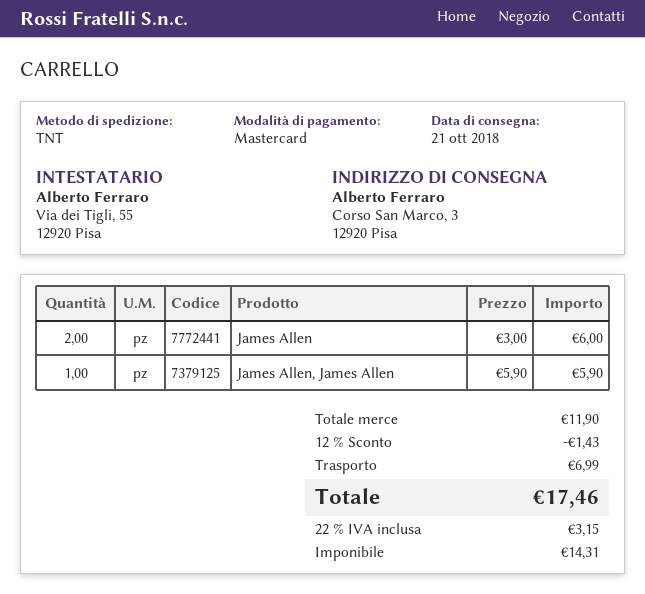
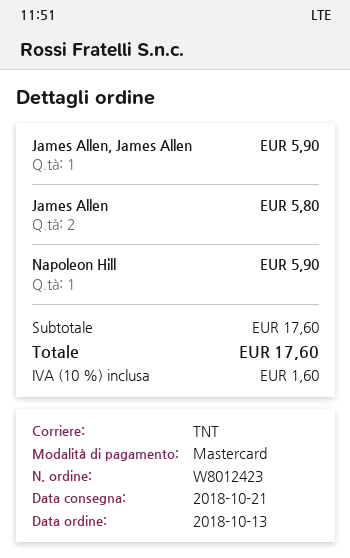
James Allen: 2 for 6.00 -> 2 for 5.80
Napoleon Hill: none -> 1 for 5.90
subtotal: 11.90 -> 17.60
discount: 12% = 1.43 -> none
shipping: 6.99 -> none
tax: 22% = 3.15 -> 10% = 1.60
total: 17.46 -> 17.60

